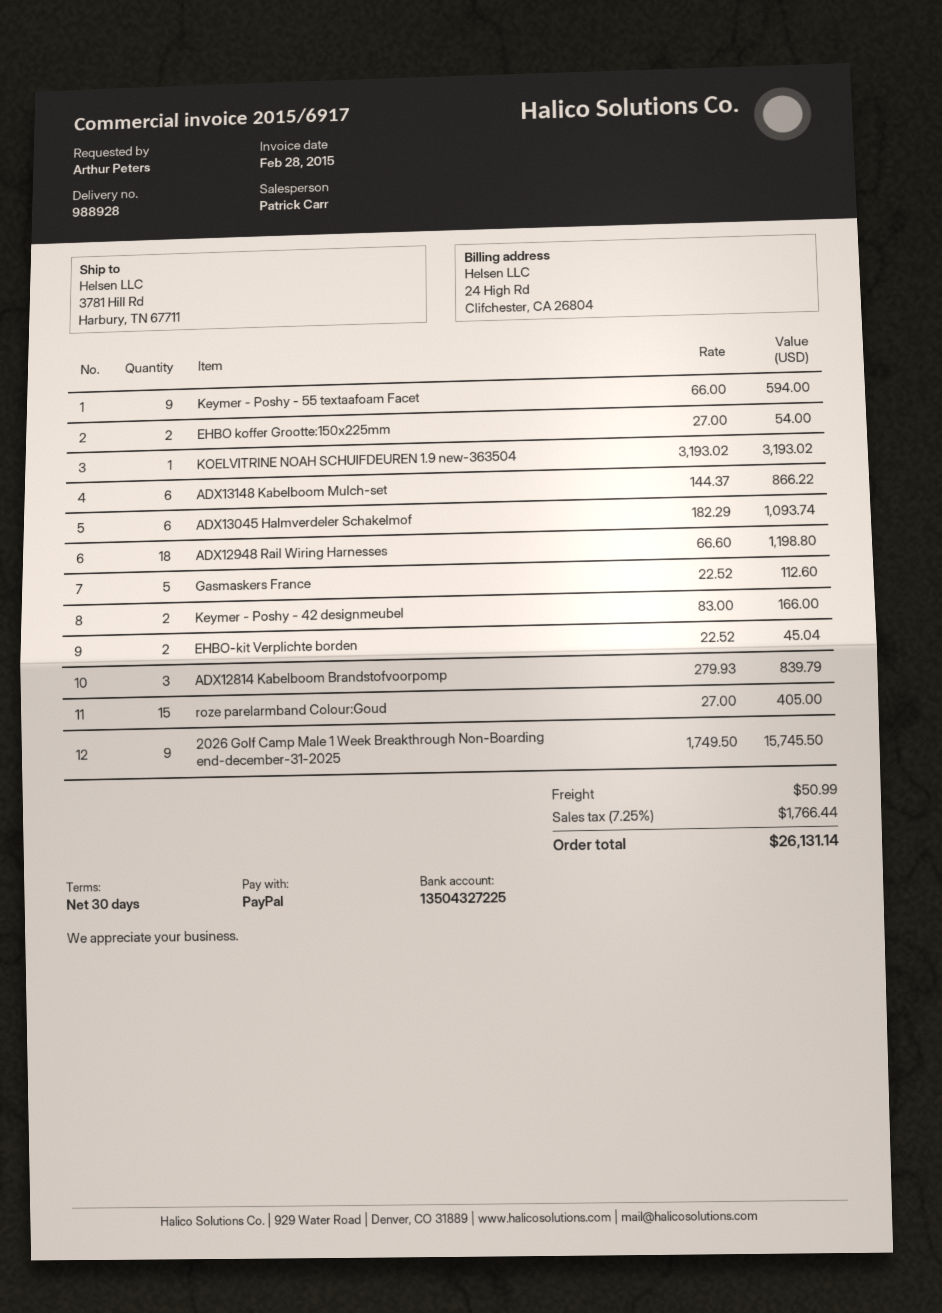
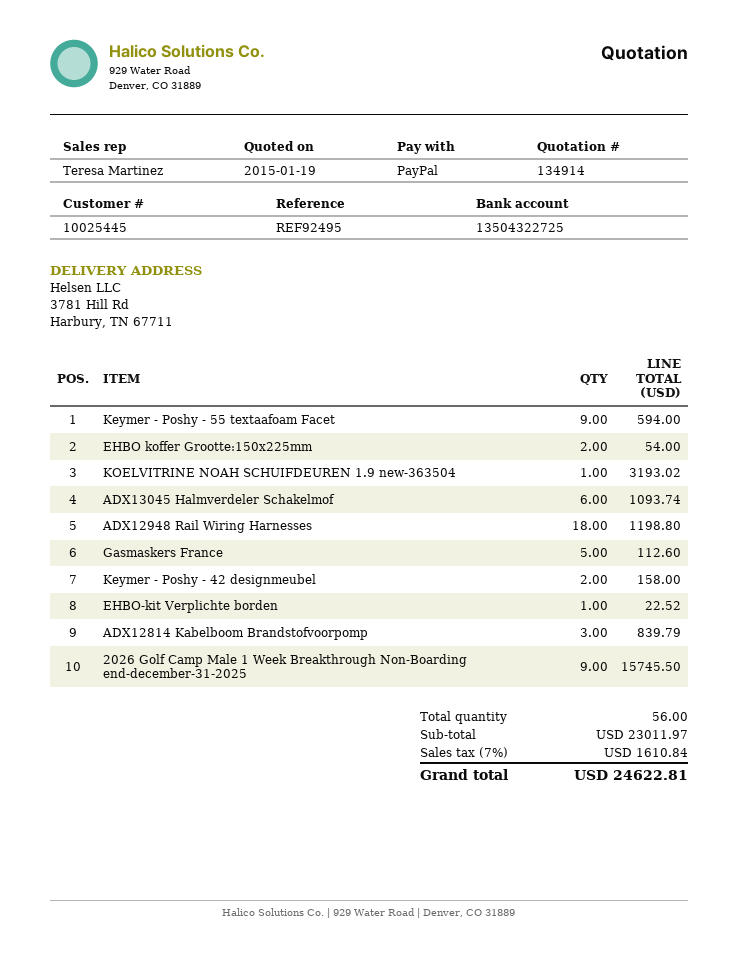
sales rep: Patrick Carr -> Teresa Martinez
bank account: 13504327225 -> 13504322725
ADX13148 Kabelboom Mulch-set: 6 for 866.22 -> none
Keymer - Poshy - 42 designmeubel: 2 for 166.00 -> 2 for 158.00
EHBO-kit Verplichte borden: 2 for 45.04 -> 1 for 22.52
roze parelarmband Colour:Goud: 15 for 405.00 -> none
shipping: 50.99 -> none
tax: 7.25% = 1766.44 -> 7% = 1610.84
total: 26131.14 -> 24622.81

